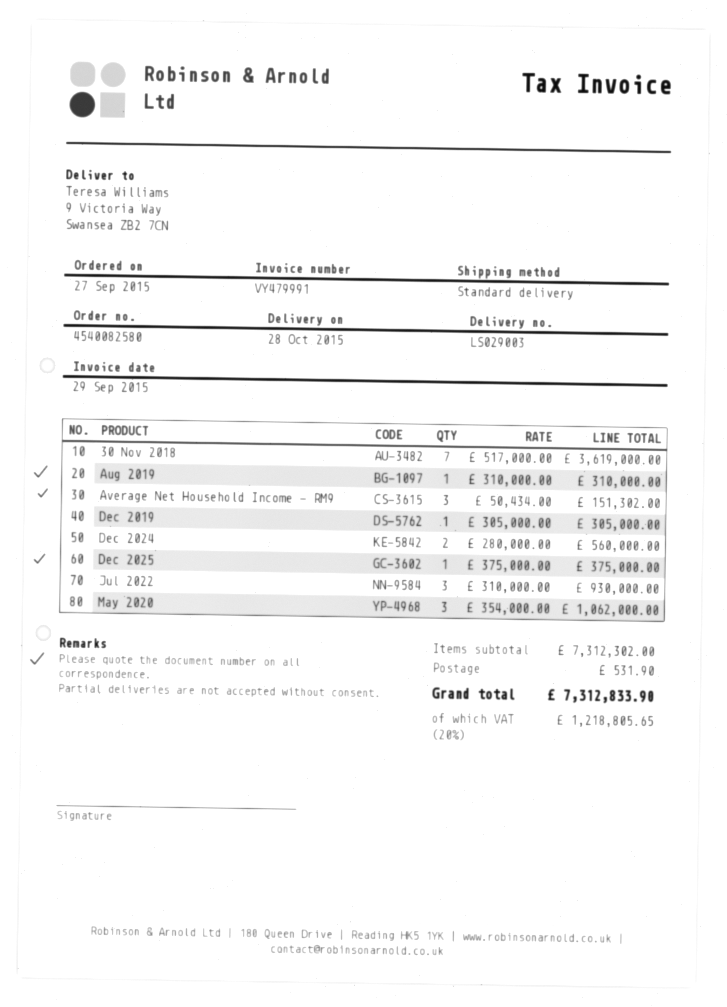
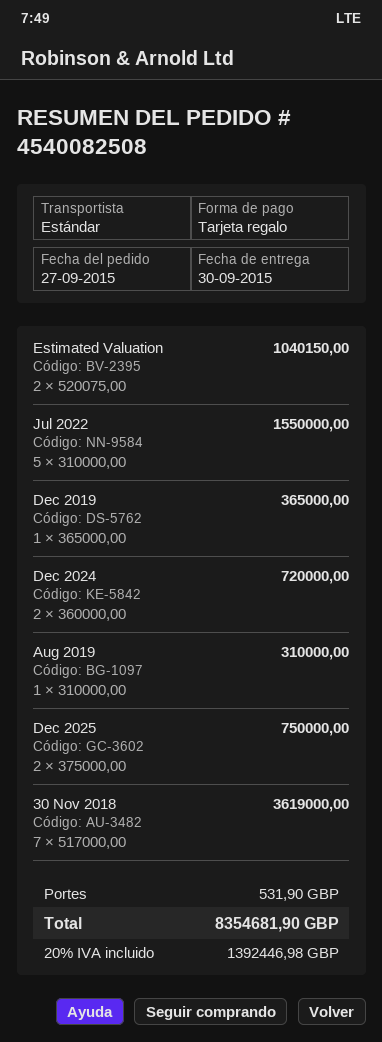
order number: 4540082580 -> 4540082508
delivery date: 2015-10-28 -> 2015-09-30
Average Net Household Income - RM9: 3 x 50434.00 = 151302.00 -> none
Dec 2019: 1 x 305000.00 = 305000.00 -> 1 x 365000.00 = 365000.00
Dec 2024: 2 x 280000.00 = 560000.00 -> 2 x 360000.00 = 720000.00
Dec 2025: 1 x 375000.00 = 375000.00 -> 2 x 375000.00 = 750000.00
Jul 2022: 3 x 310000.00 = 930000.00 -> 5 x 310000.00 = 1550000.00
May 2020: 3 x 354000.00 = 1062000.00 -> none
Estimated Valuation: none -> 2 x 520075.00 = 1040150.00
tax: 20% = 1218805.65 -> 20% = 1392446.98
total: 7312833.90 -> 8354681.90

